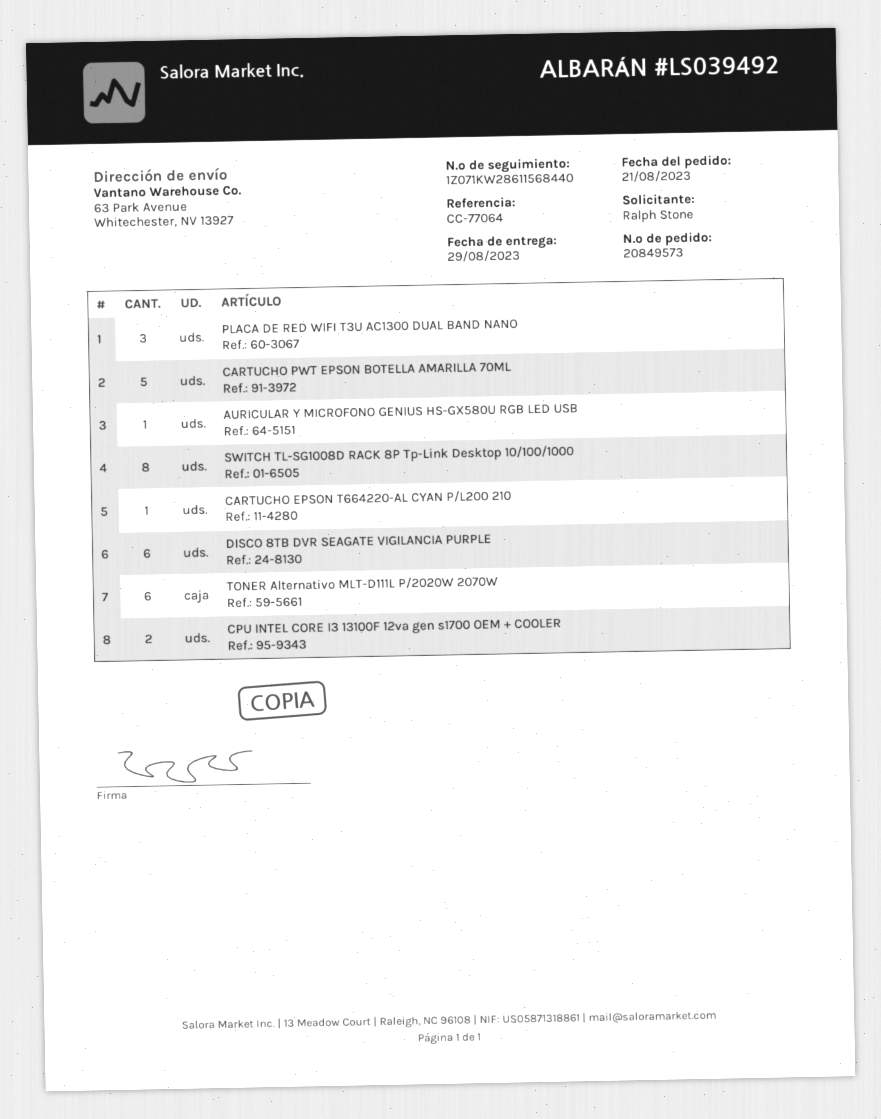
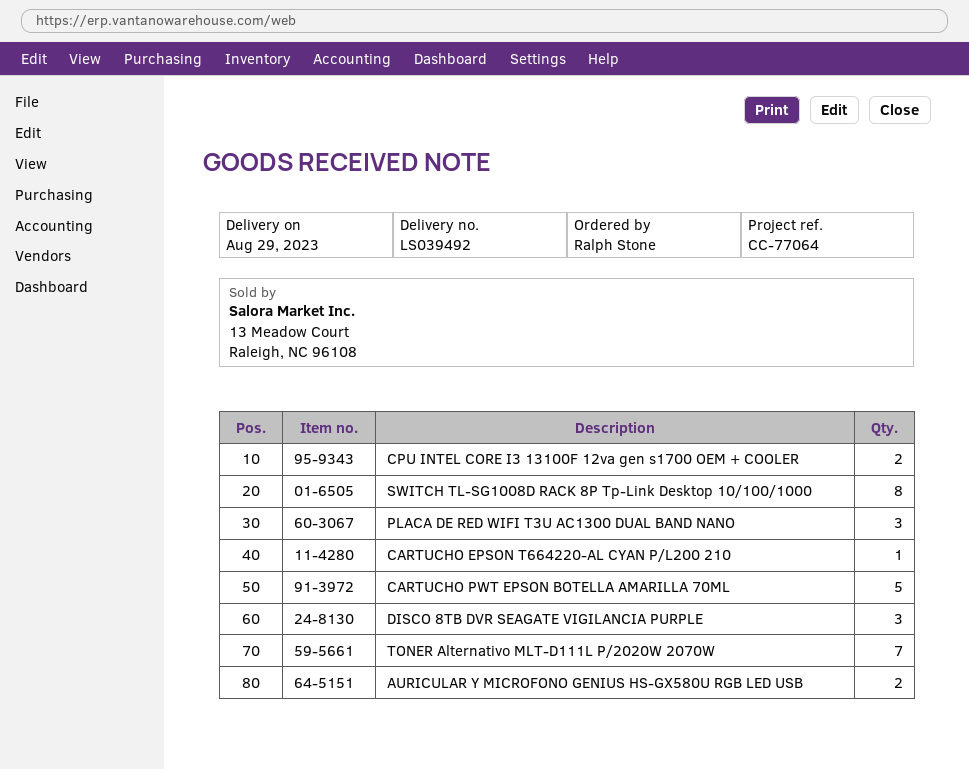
AURICULAR Y MICROFONO GENIUS HS-GX580U RGB LED USB: 1 -> 2
DISCO 8TB DVR SEAGATE VIGILANCIA PURPLE: 6 -> 3
TONER Alternativo MLT-D111L P/2020W 2070W: 6 -> 7

